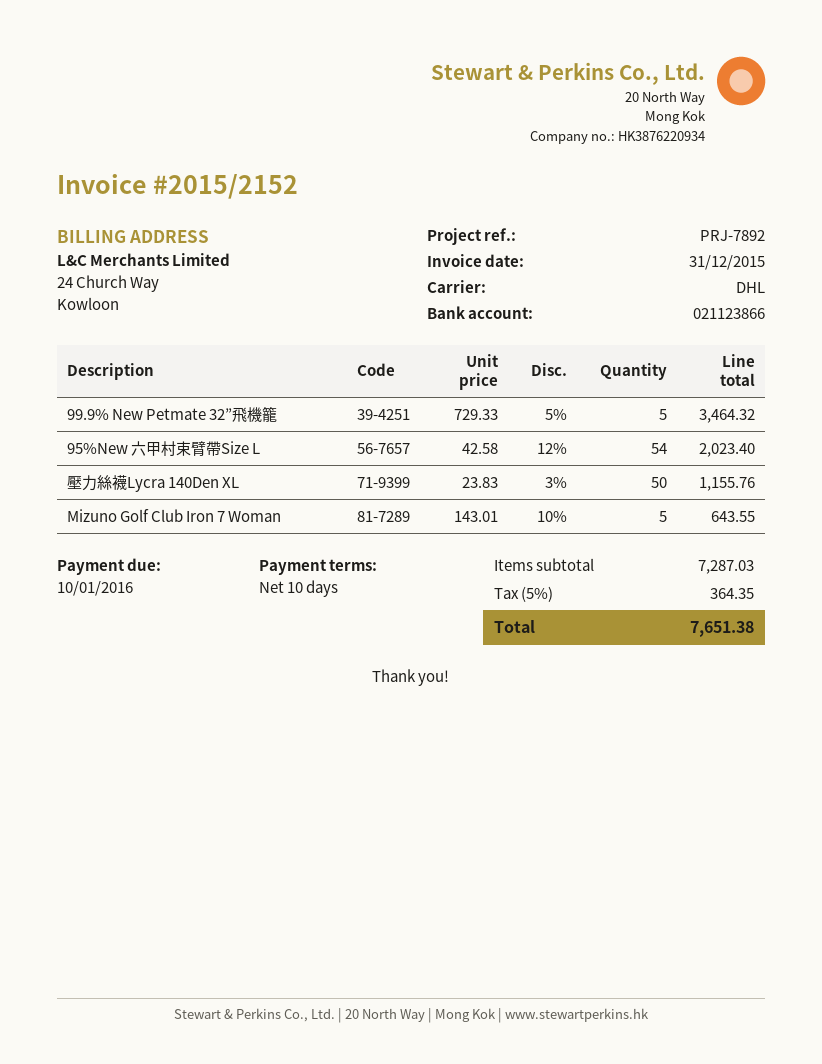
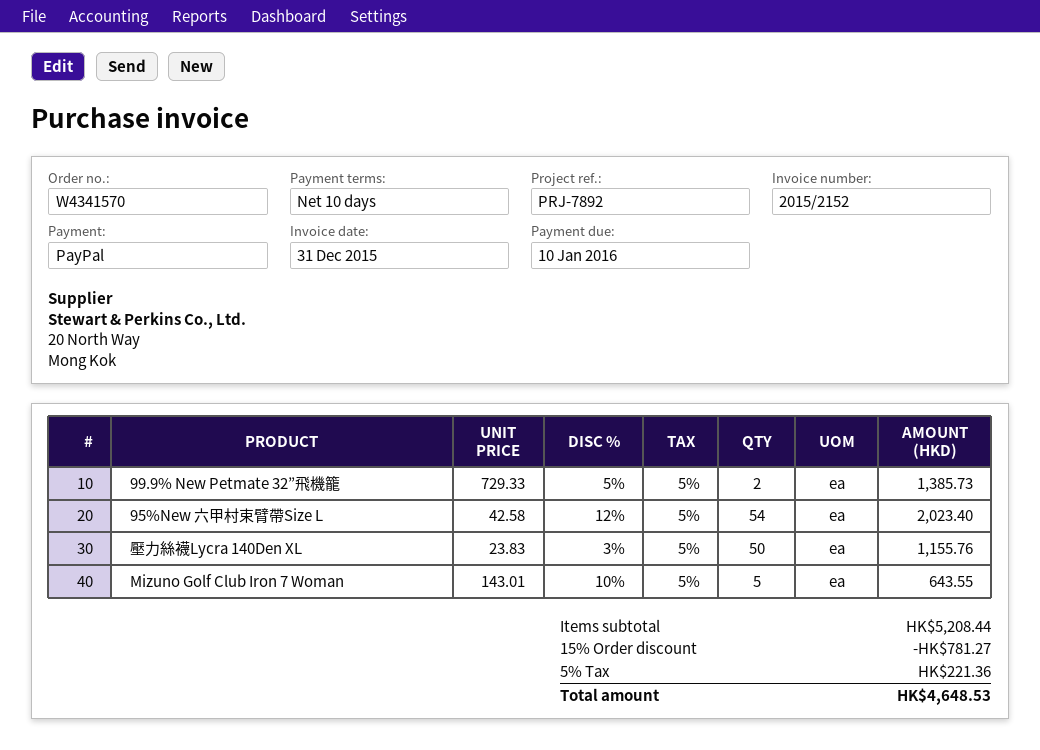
99.9% New Petmate 32”飛機籠: 5 x 729.33 - 5% = 3464.32 -> 2 x 729.33 - 5% = 1385.73
subtotal: 7287.03 -> 5208.44
discount: none -> 15% = 781.27
tax: 5% = 364.35 -> 5% = 221.36
total: 7651.38 -> 4648.53

